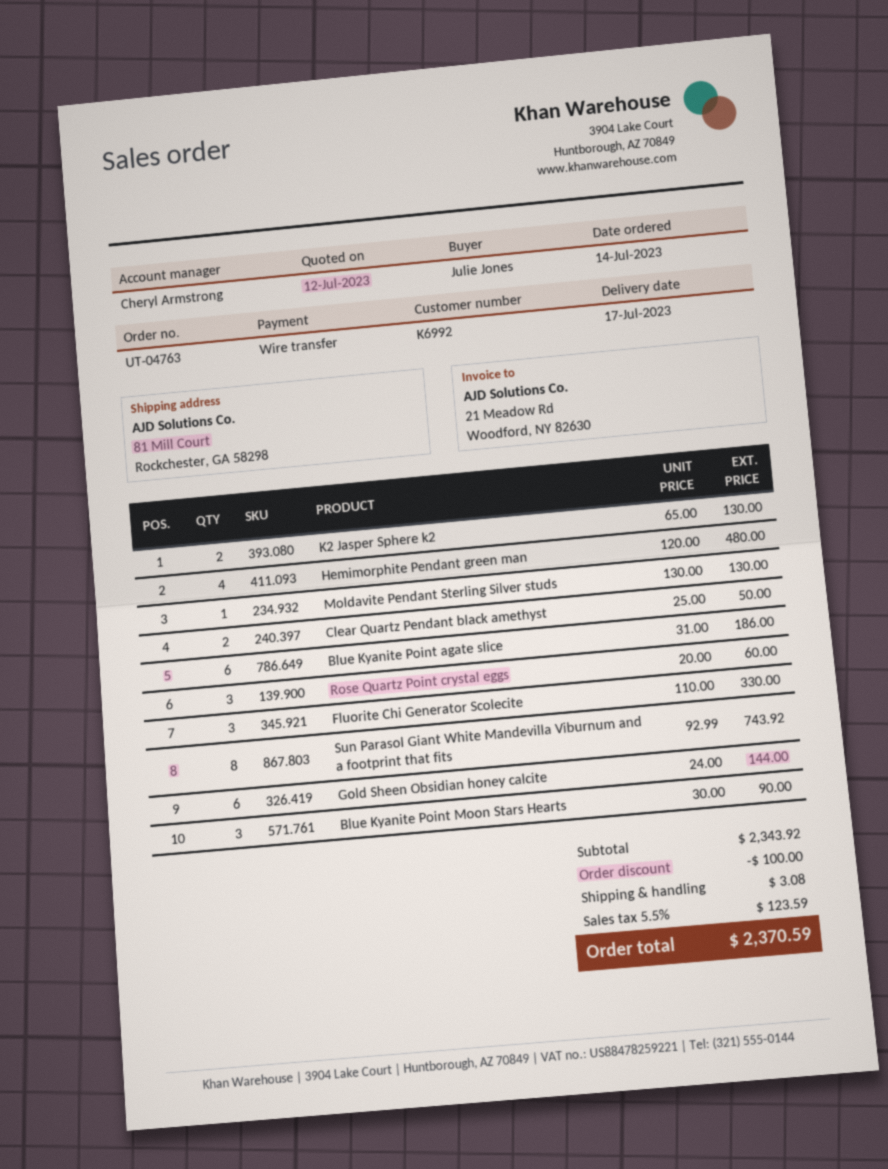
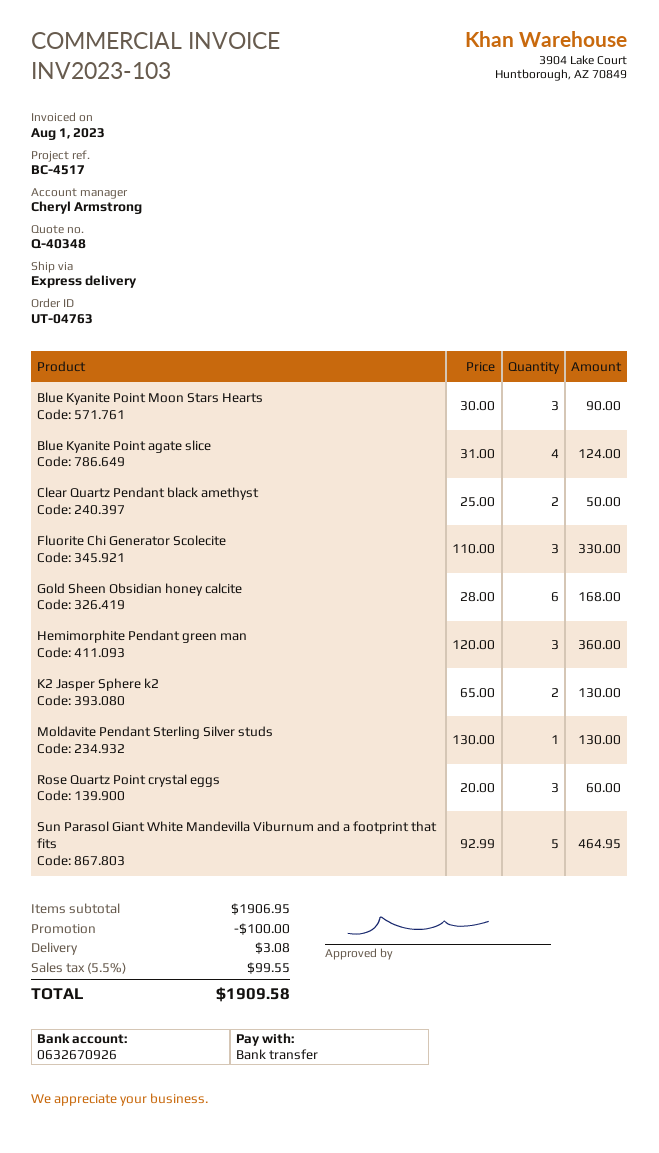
Hemimorphite Pendant green man: 4 x 120.00 = 480.00 -> 3 x 120.00 = 360.00
Blue Kyanite Point agate slice: 6 x 31.00 = 186.00 -> 4 x 31.00 = 124.00
Sun Parasol Giant White Mandevilla Viburnum and a footprint that fits: 8 x 92.99 = 743.92 -> 5 x 92.99 = 464.95
Gold Sheen Obsidian honey calcite: 6 x 24.00 = 144.00 -> 6 x 28.00 = 168.00
subtotal: 2343.92 -> 1906.95
tax: 5.5% = 123.59 -> 5.5% = 99.55
total: 2370.59 -> 1909.58

